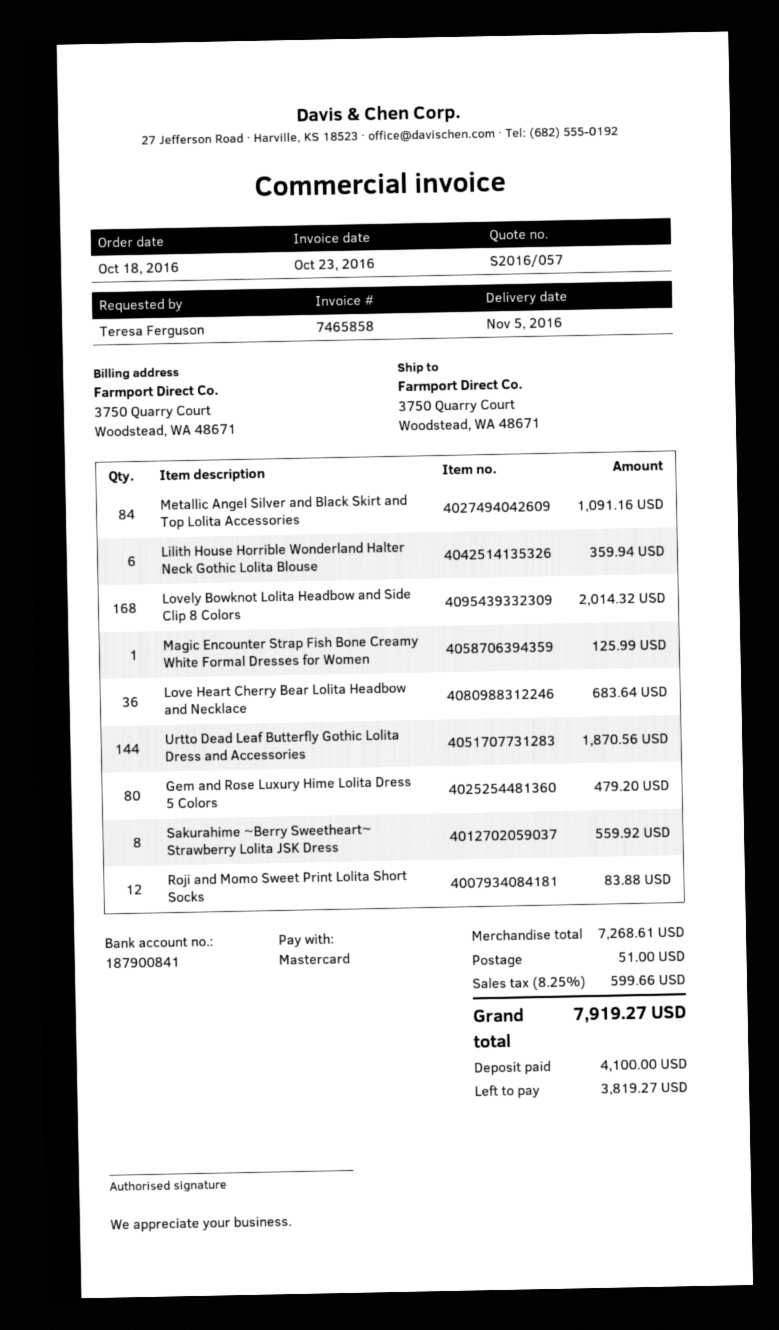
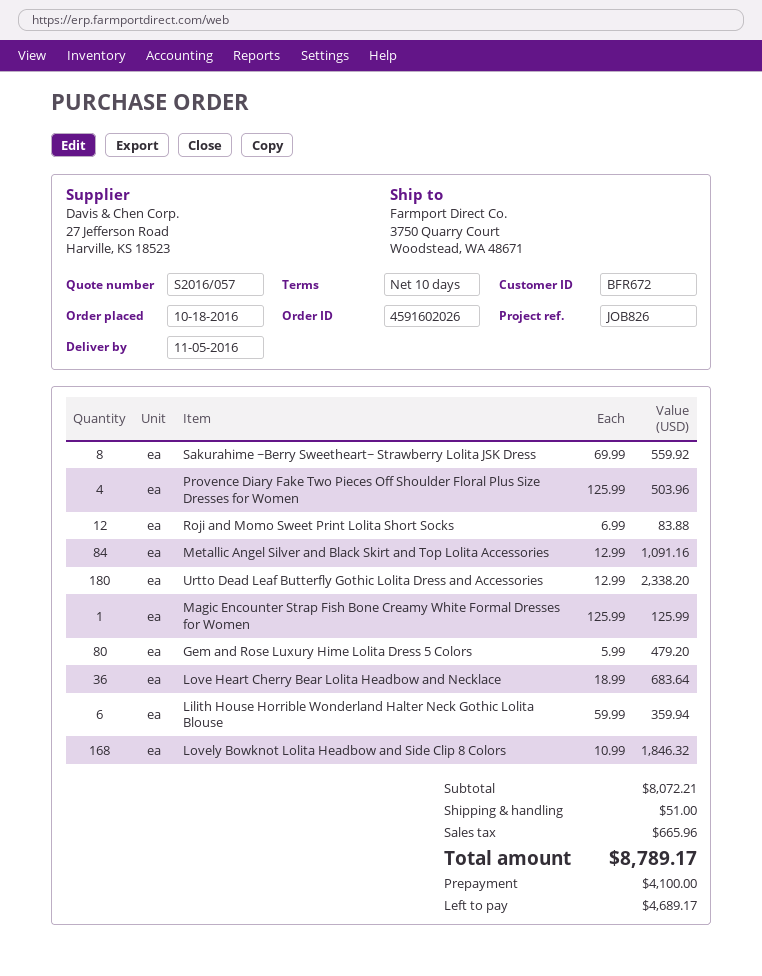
Lovely Bowknot Lolita Headbow and Side Clip 8 Colors: 168 for 2014.32 -> 168 for 1846.32
Urtto Dead Leaf Butterfly Gothic Lolita Dress and Accessories: 144 for 1870.56 -> 180 for 2338.20
Provence Diary Fake Two Pieces Off Shoulder Floral Plus Size Dresses for Women: none -> 4 for 503.96
subtotal: 7268.61 -> 8072.21
tax: 599.66 -> 665.96
total: 7919.27 -> 8789.17
balance: 3819.27 -> 4689.17

